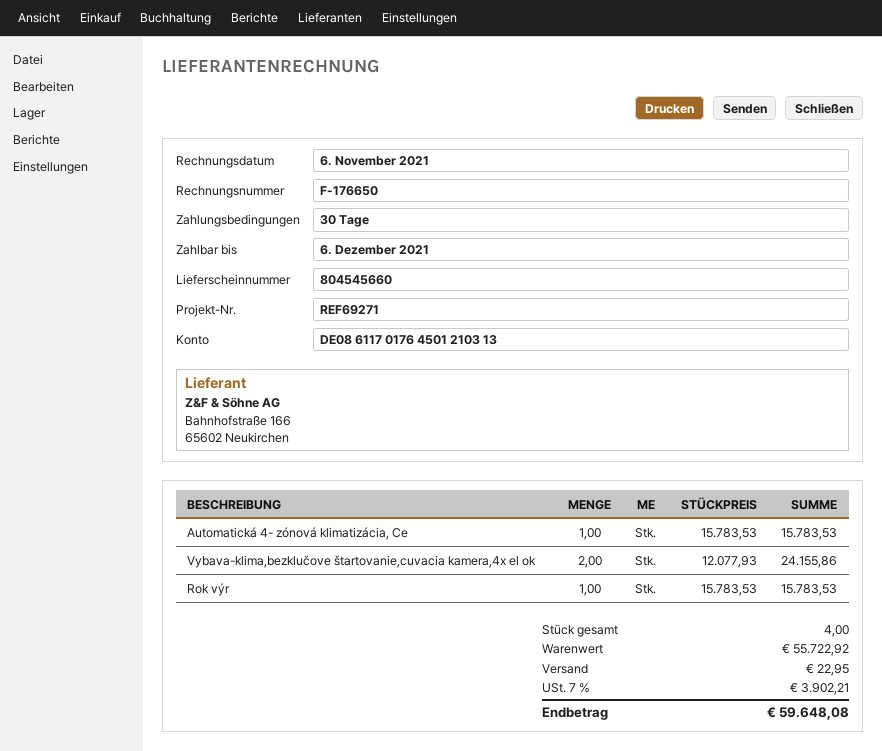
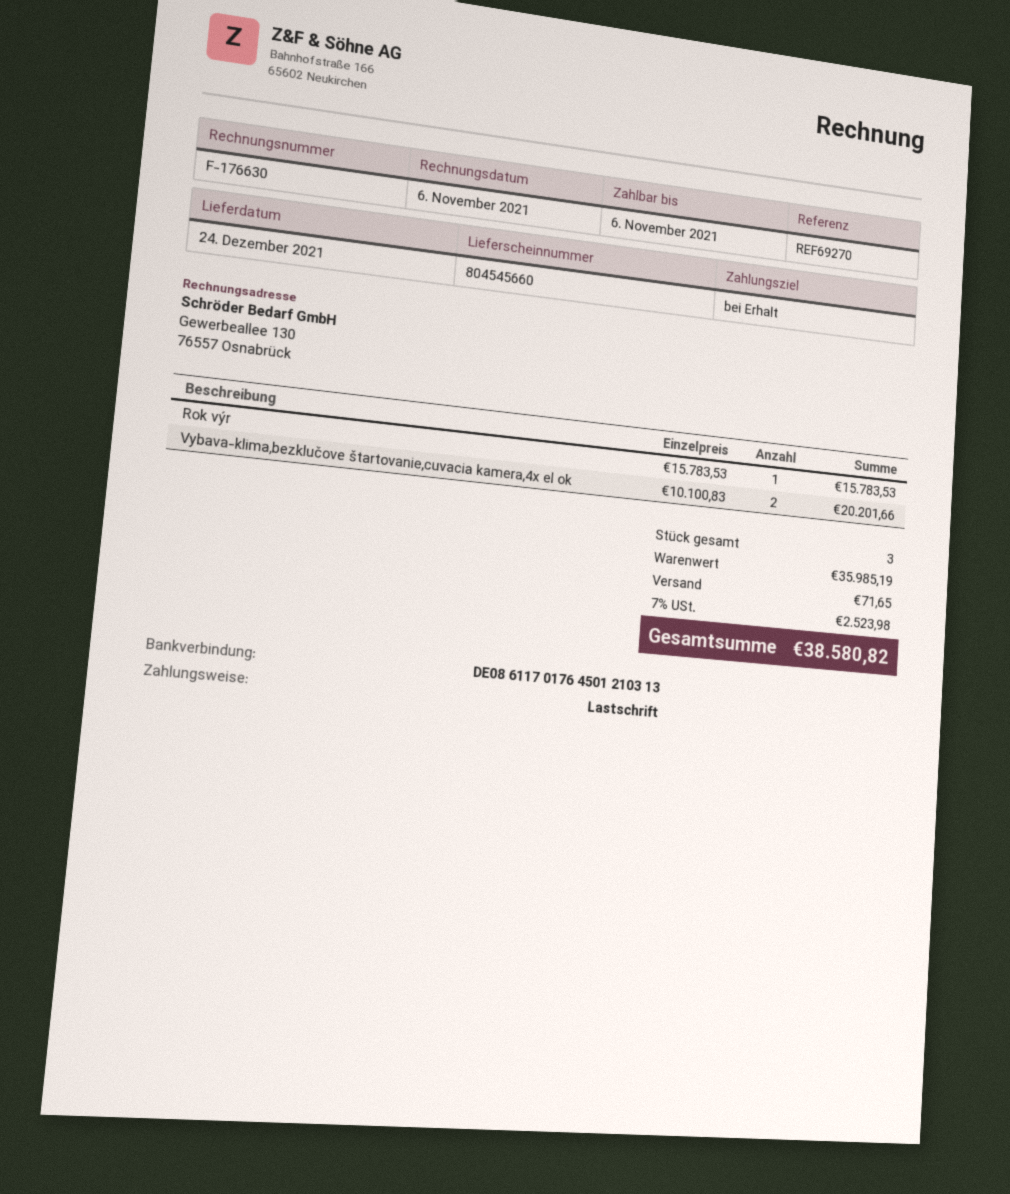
invoice number: F-176650 -> F-176630
payment terms: 30 days -> on receipt
due date: 2021-12-06 -> 2021-11-06
reference: REF69271 -> REF69270
Automatická 4- zónová klimatizácia, Ce: 1 x 15783.53 = 15783.53 -> none
Vybava-klima,bezklučove štartovanie,cuvacia kamera,4x el ok: 2 x 12077.93 = 24155.86 -> 2 x 10100.83 = 20201.66
total quantity: 4 -> 3
subtotal: 55722.92 -> 35985.19
shipping: 22.95 -> 71.65
tax: 7% = 3902.21 -> 7% = 2523.98
total: 59648.08 -> 38580.82

